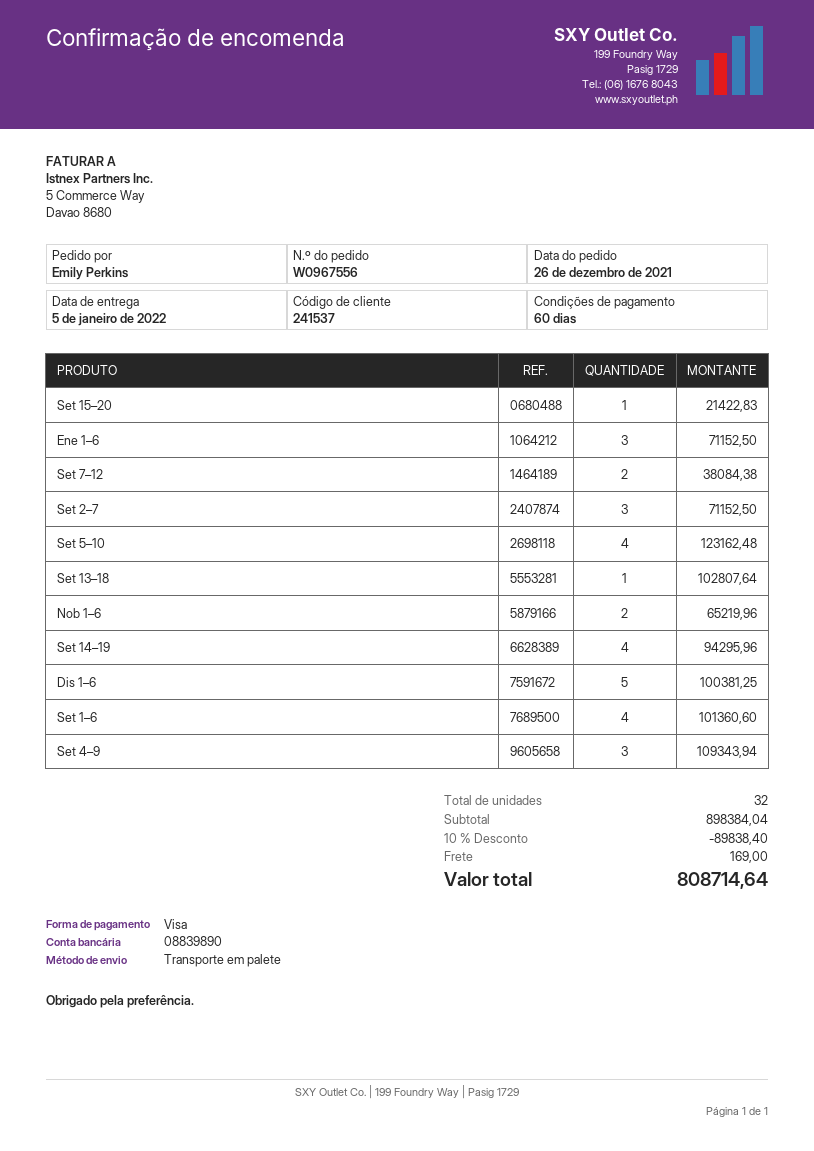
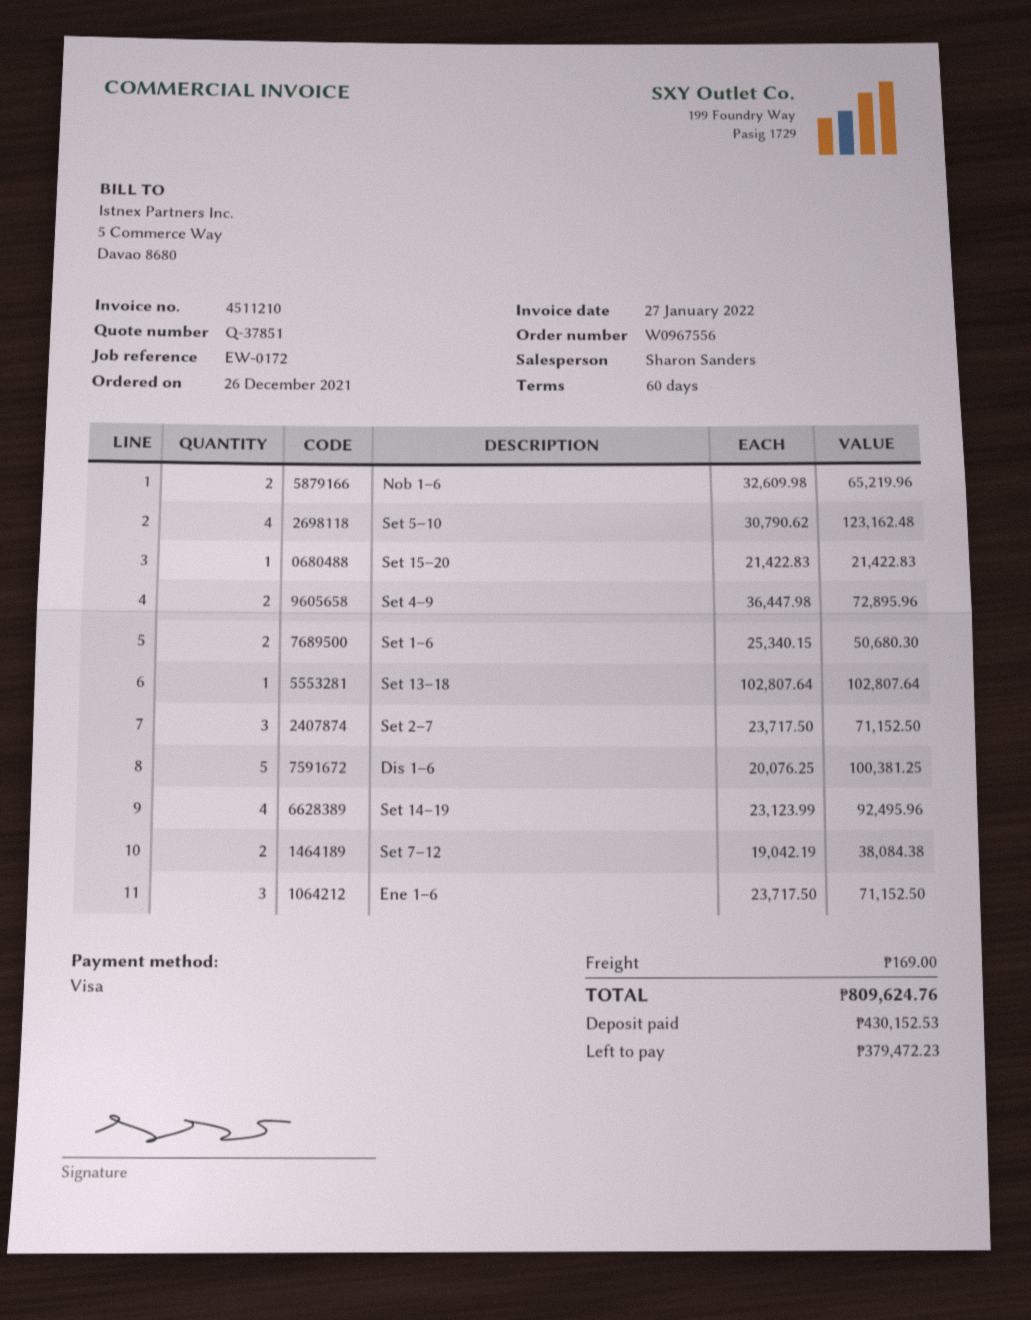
Set 14–19: 4 for 94295.96 -> 4 for 92495.96
Set 1–6: 4 for 101360.60 -> 2 for 50680.30
Set 4–9: 3 for 109343.94 -> 2 for 72895.96
discount: 10% = 89838.40 -> none
total: 808714.64 -> 809624.76

